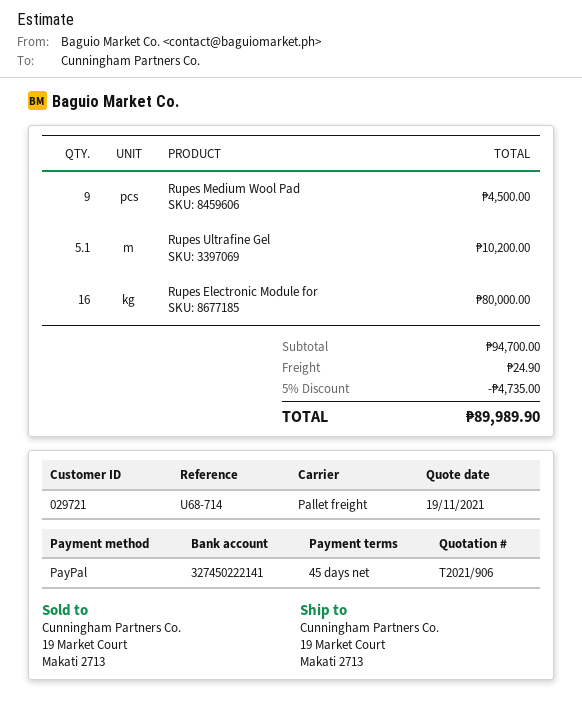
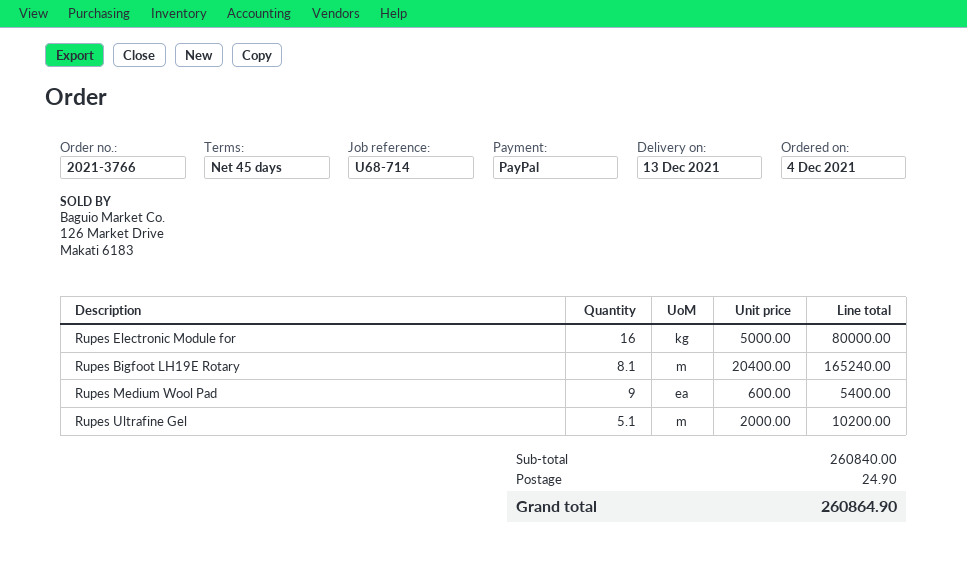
Rupes Medium Wool Pad: 9 for 4500.00 -> 9 for 5400.00
Rupes Bigfoot LH19E Rotary: none -> 8.1 for 165240.00
subtotal: 94700.00 -> 260840.00
discount: 5% = 4735.00 -> none
total: 89989.90 -> 260864.90

